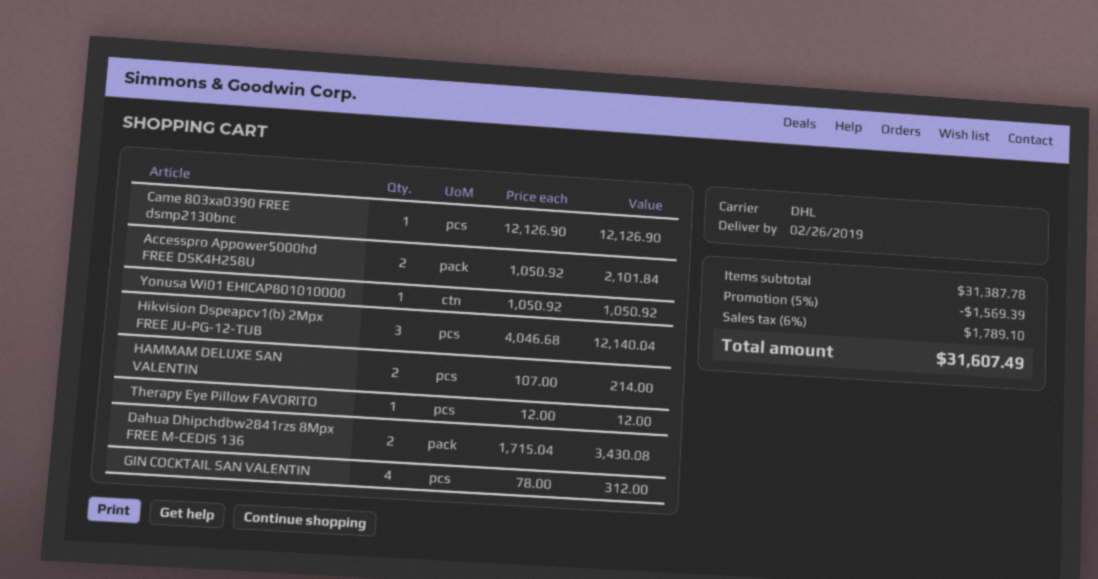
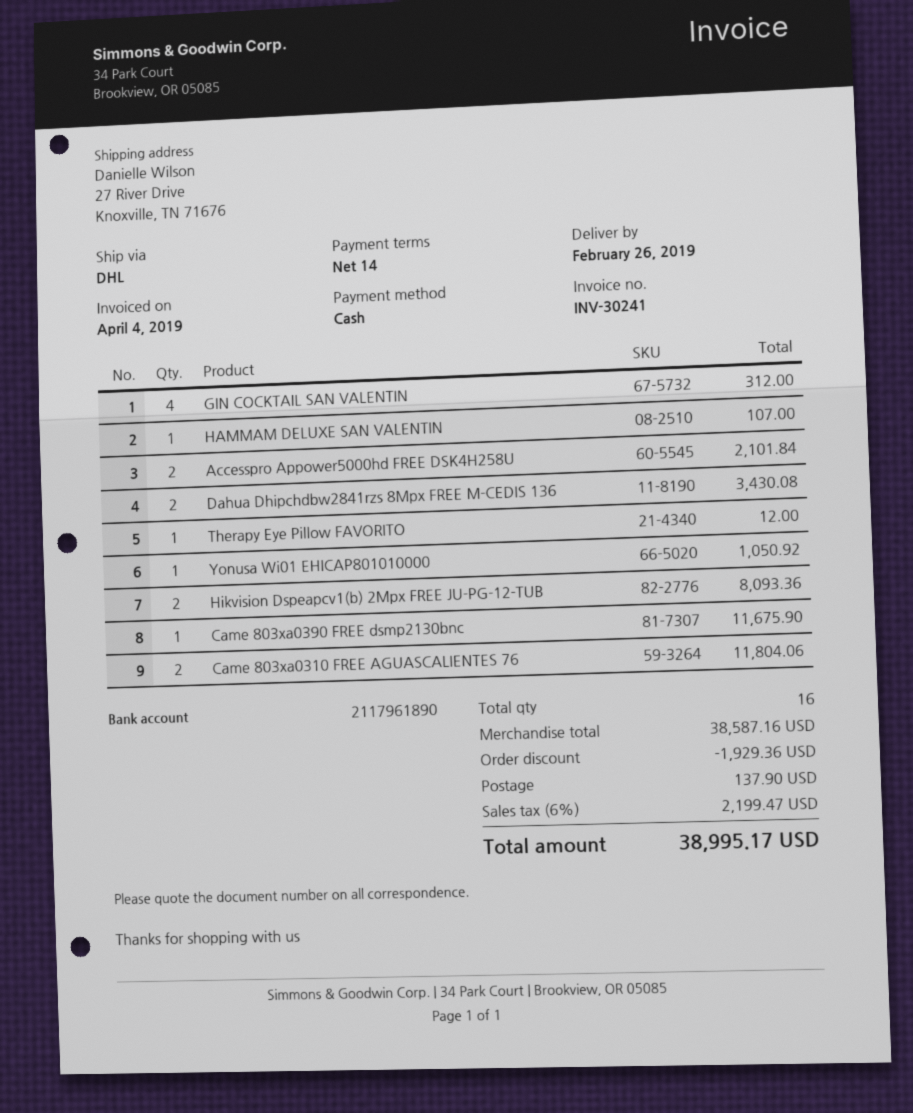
Came 803xa0390 FREE dsmp2130bnc: 1 for 12126.90 -> 1 for 11675.90
Hikvision Dspeapcv1(b) 2Mpx FREE JU-PG-12-TUB: 3 for 12140.04 -> 2 for 8093.36
HAMMAM DELUXE SAN VALENTIN: 2 for 214.00 -> 1 for 107.00
Came 803xa0310 FREE AGUASCALIENTES 76: none -> 2 for 11804.06
subtotal: 31387.78 -> 38587.16
discount: 1569.39 -> 1929.36
shipping: none -> 137.90
tax: 6% = 1789.10 -> 6% = 2199.47
total: 31607.49 -> 38995.17

